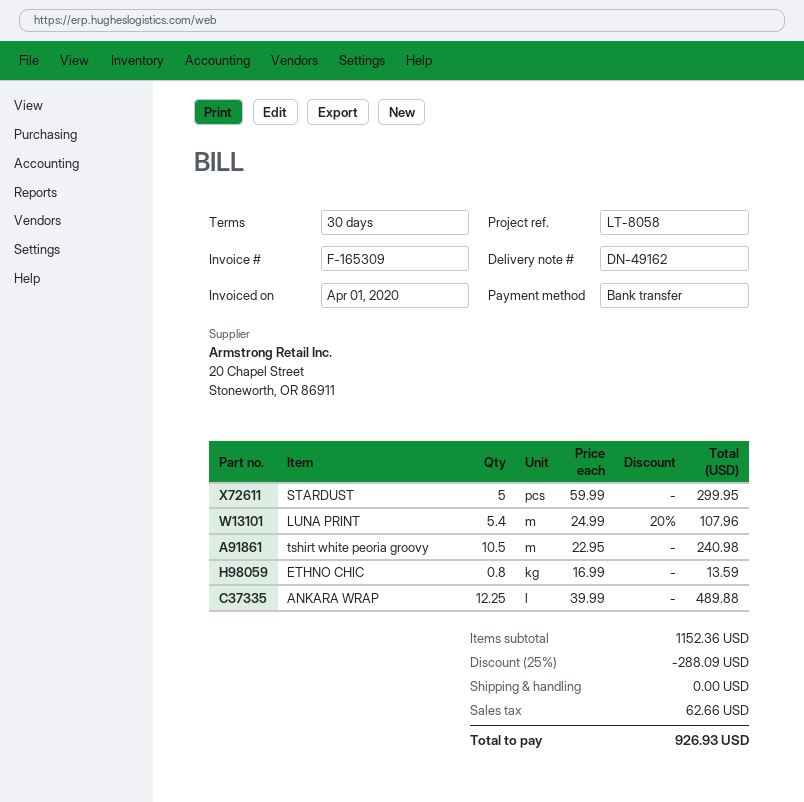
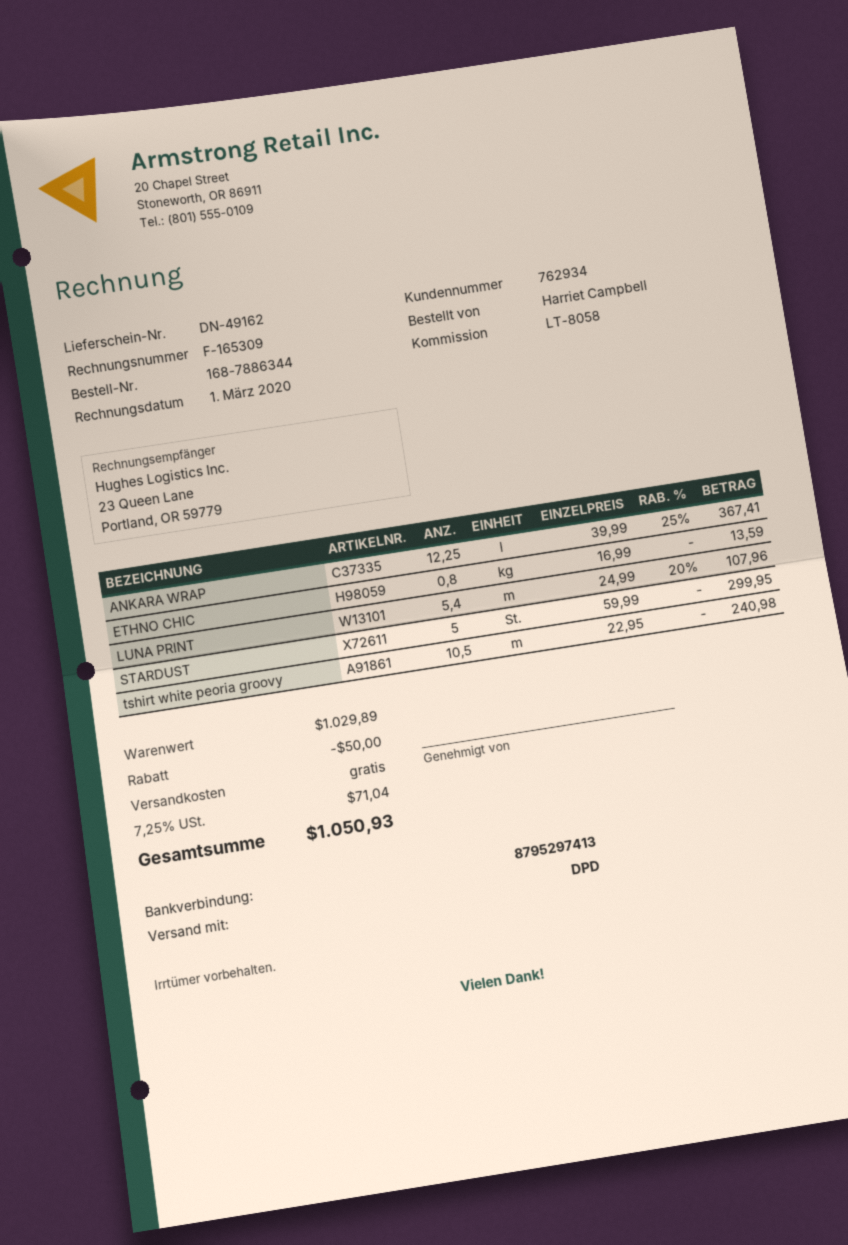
invoice date: 2020-04-01 -> 2020-03-01
ANKARA WRAP: 12.25 x 39.99 = 489.88 -> 12.25 x 39.99 - 25% = 367.41
subtotal: 1152.36 -> 1029.89
discount: 288.09 -> 50.00
tax: 62.66 -> 71.04
total: 926.93 -> 1050.93

